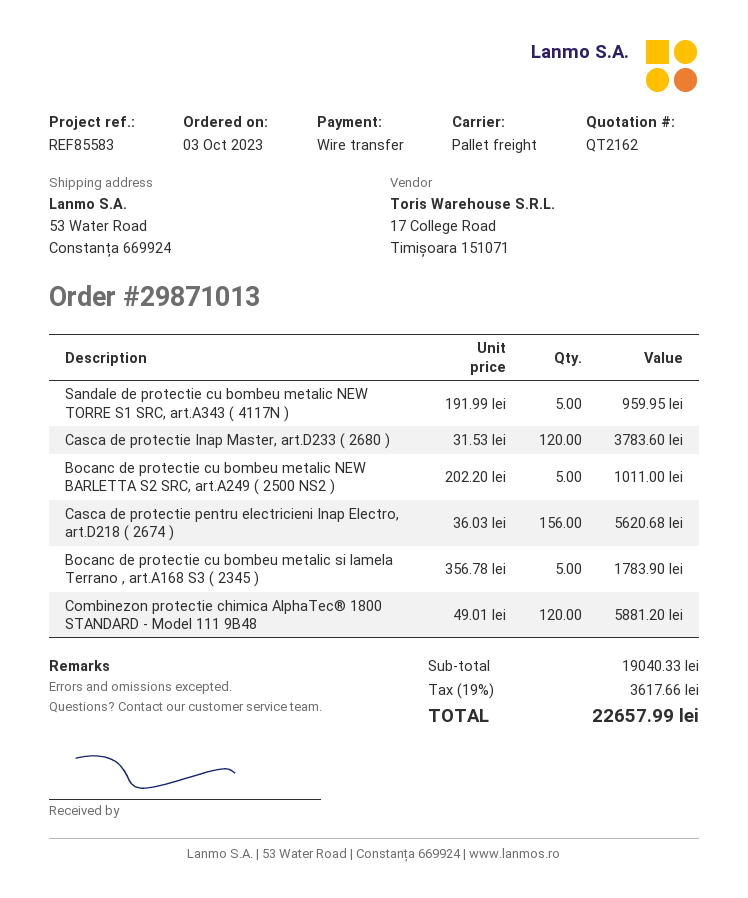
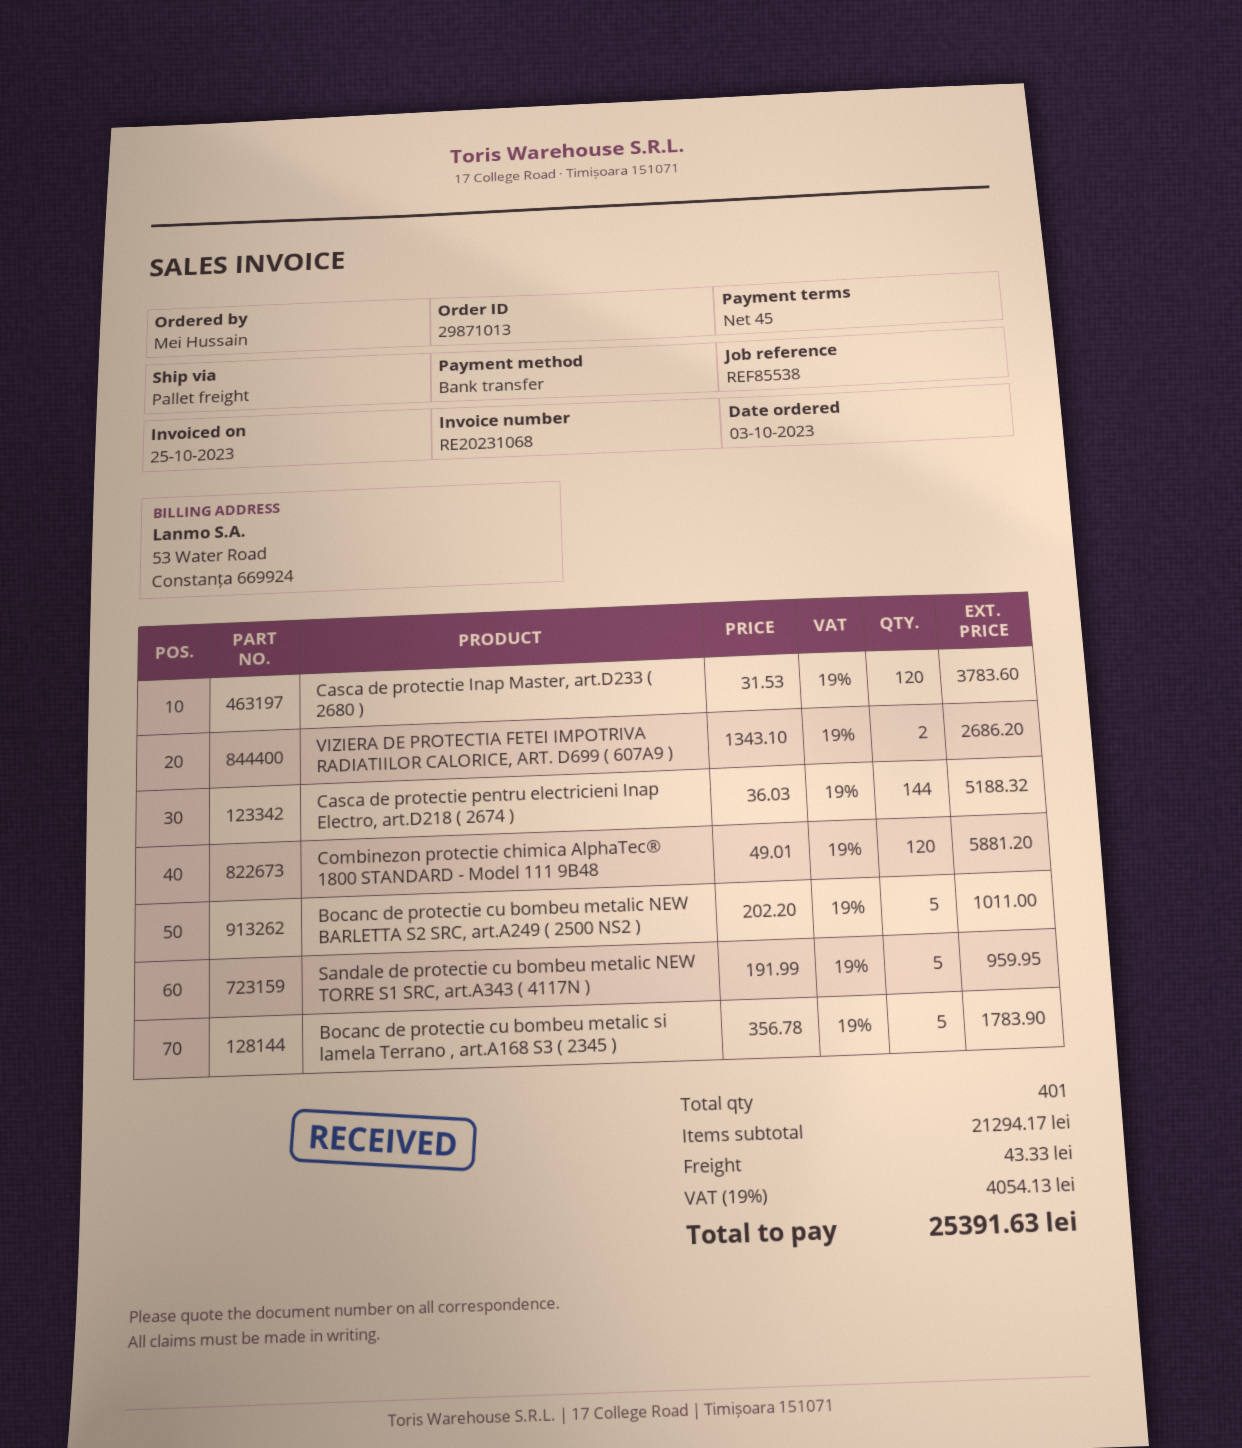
reference: REF85583 -> REF85538
Casca de protectie pentru electricieni Inap Electro, art.D218 ( 2674 ): 156 x 36.03 = 5620.68 -> 144 x 36.03 = 5188.32
VIZIERA DE PROTECTIA FETEI IMPOTRIVA RADIATIILOR CALORICE, ART. D699 ( 607A9 ): none -> 2 x 1343.10 = 2686.20
subtotal: 19040.33 -> 21294.17
shipping: none -> 43.33
tax: 19% = 3617.66 -> 19% = 4054.13
total: 22657.99 -> 25391.63

